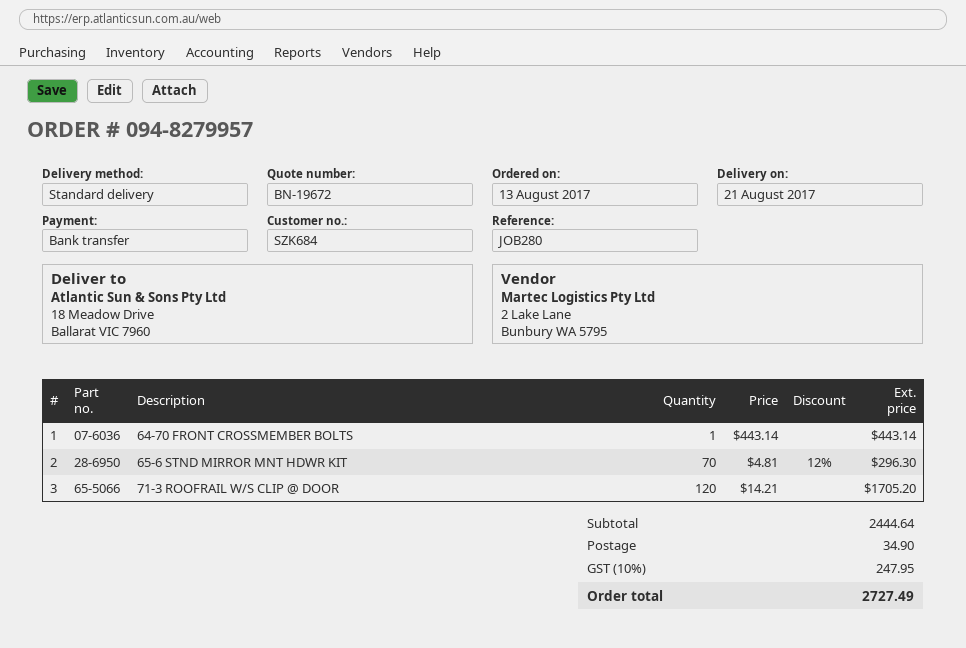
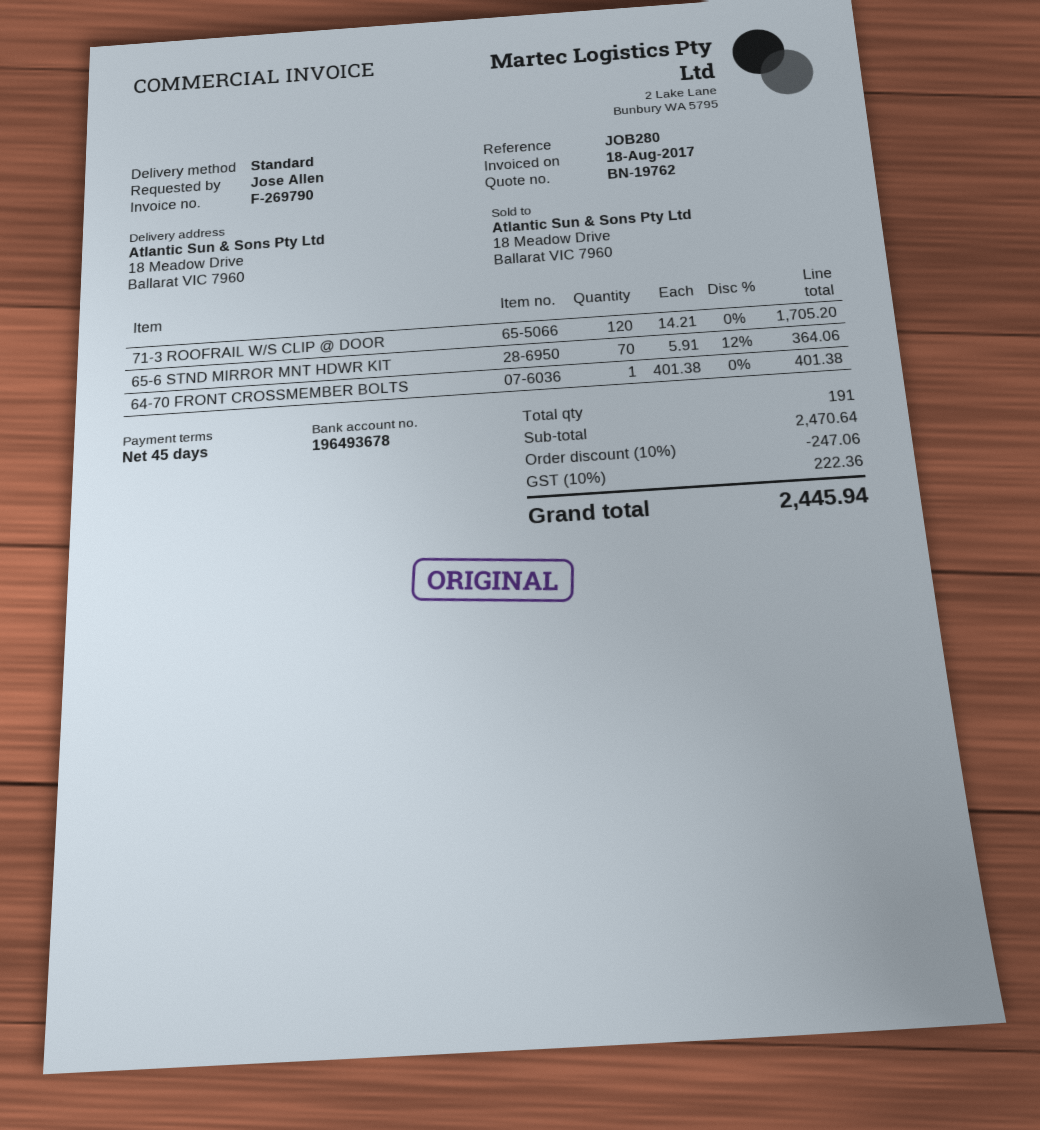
quote number: BN-19672 -> BN-19762
64-70 FRONT CROSSMEMBER BOLTS: 1 x 443.14 = 443.14 -> 1 x 401.38 = 401.38
65-6 STND MIRROR MNT HDWR KIT: 70 x 4.81 - 12% = 296.30 -> 70 x 5.91 - 12% = 364.06
subtotal: 2444.64 -> 2470.64
discount: none -> 10% = 247.06
shipping: 34.90 -> none
tax: 10% = 247.95 -> 10% = 222.36
total: 2727.49 -> 2445.94

